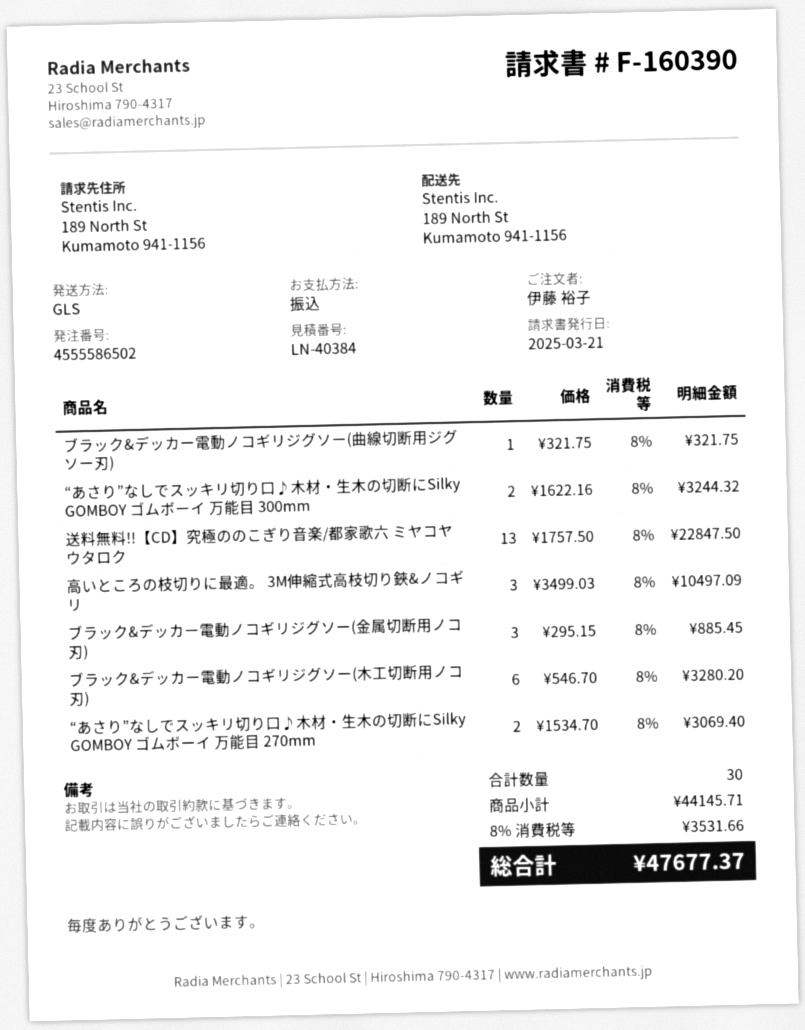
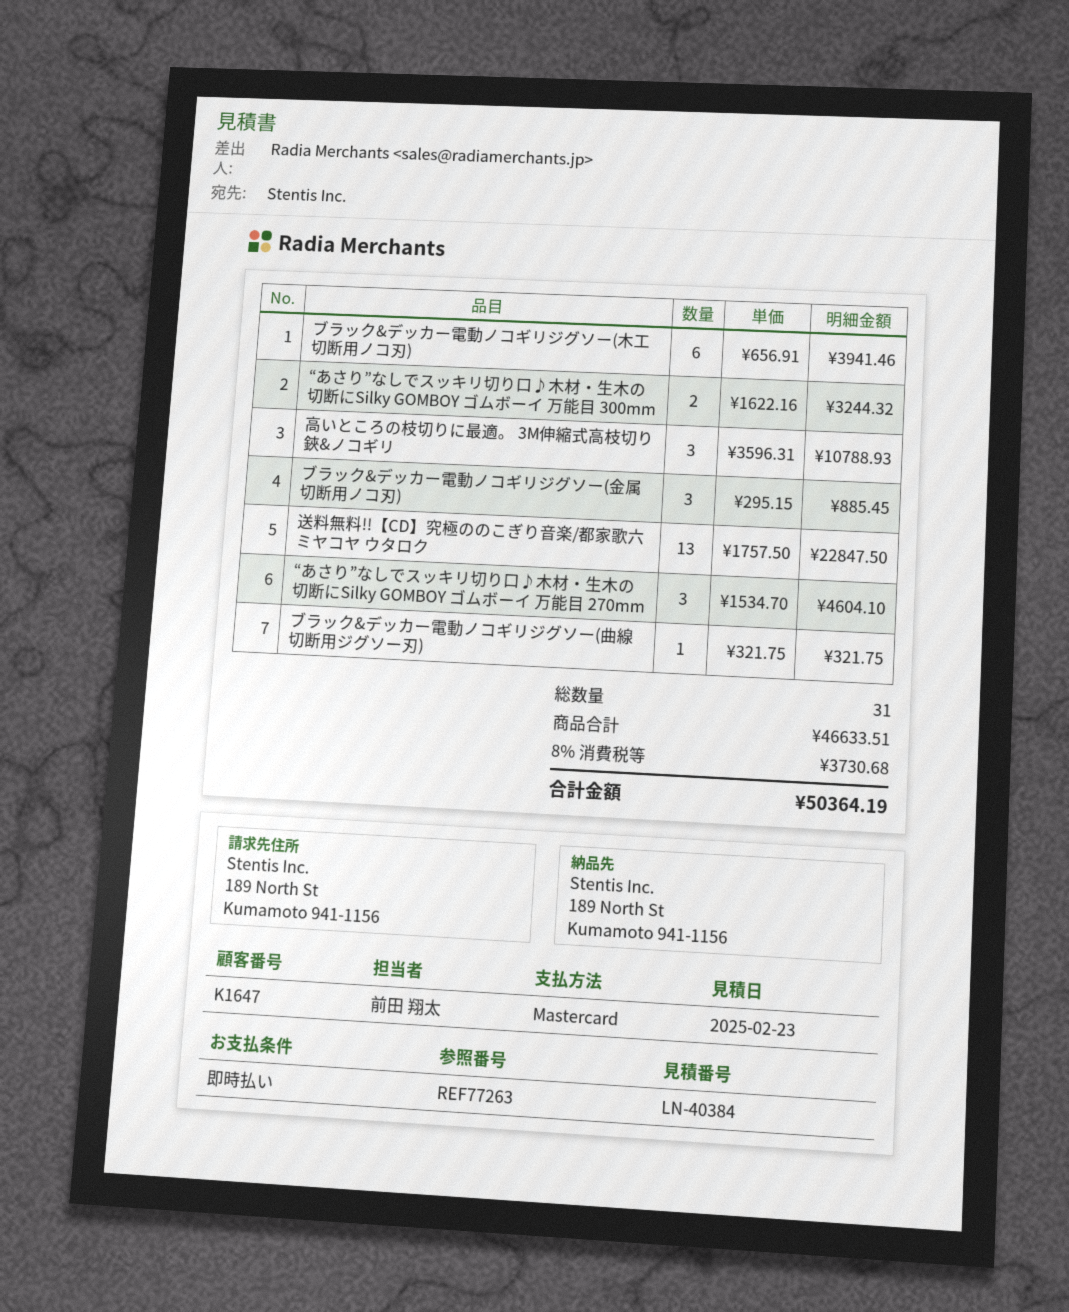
payment method: bank transfer -> Mastercard
高いところの枝切りに最適。 3M伸縮式高枝切り鋏&ノコギリ: 3 x 3499.03 = 10497.09 -> 3 x 3596.31 = 10788.93
ブラック&デッカー電動ノコギリジグソー(木工切断用ノコ刃): 6 x 546.70 = 3280.20 -> 6 x 656.91 = 3941.46
“あさり”なしでスッキリ切り口♪木材・生木の切断にSilky GOMBOY ゴムボーイ 万能目 270mm: 2 x 1534.70 = 3069.40 -> 3 x 1534.70 = 4604.10
total quantity: 30 -> 31
subtotal: 44145.71 -> 46633.51
tax: 8% = 3531.66 -> 8% = 3730.68
total: 47677.37 -> 50364.19

